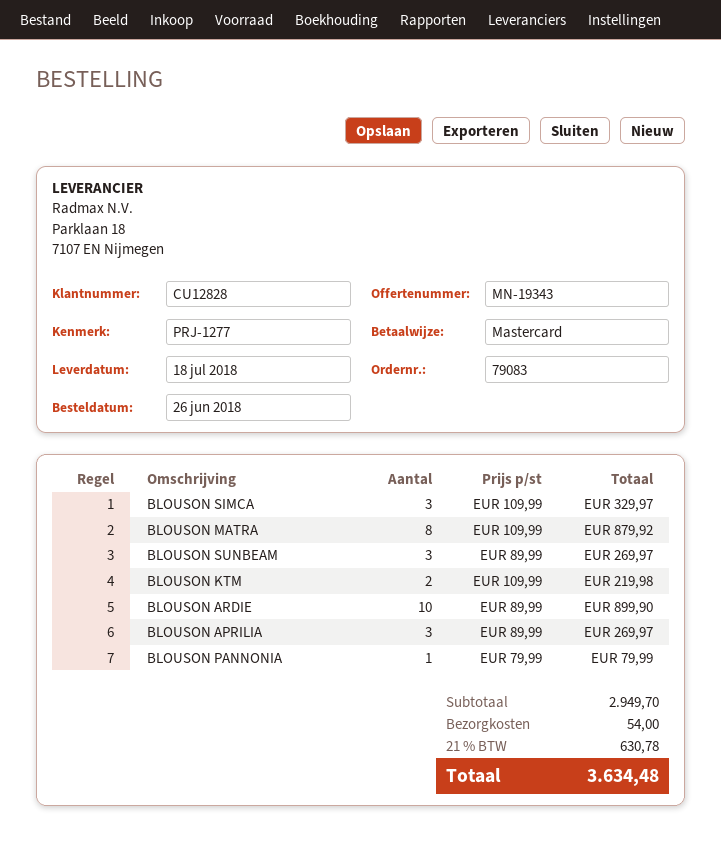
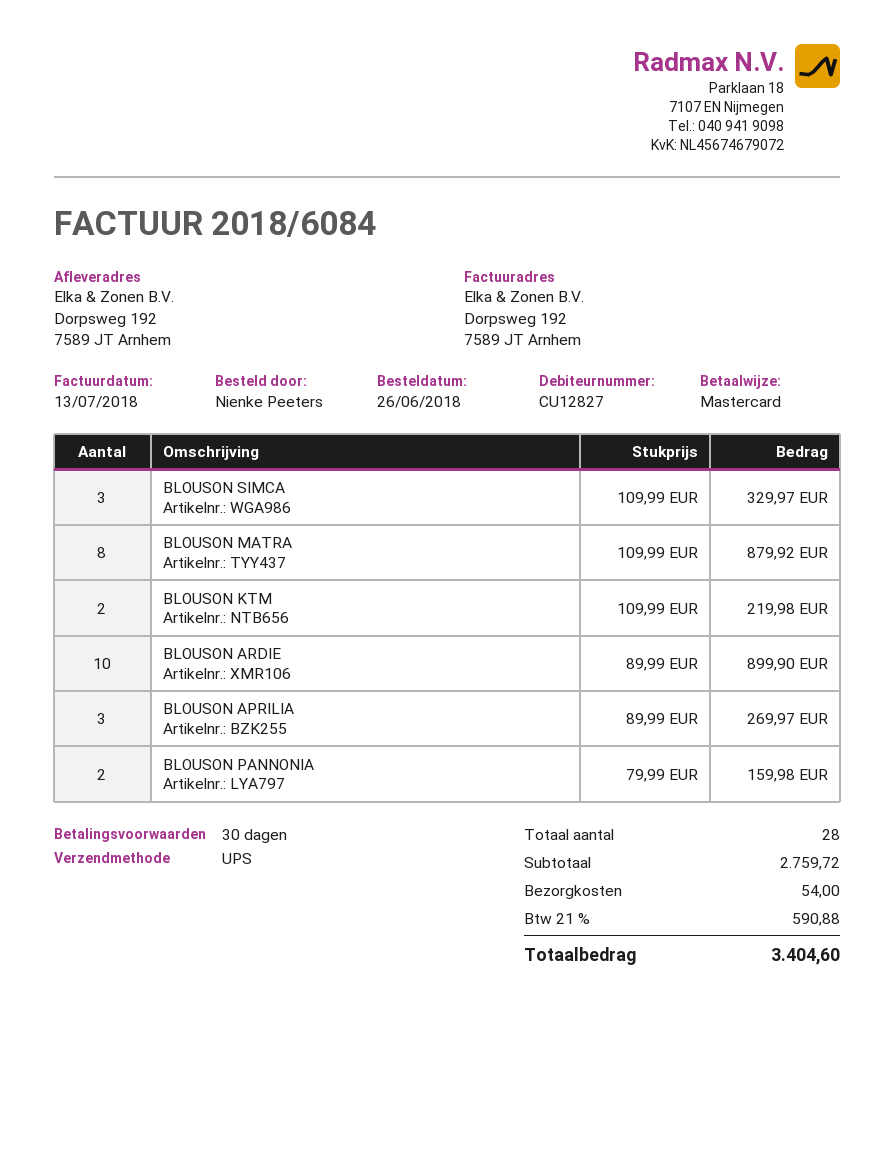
customer number: CU12828 -> CU12827
BLOUSON SUNBEAM: 3 x 89.99 = 269.97 -> none
BLOUSON PANNONIA: 1 x 79.99 = 79.99 -> 2 x 79.99 = 159.98
subtotal: 2949.70 -> 2759.72
tax: 21% = 630.78 -> 21% = 590.88
total: 3634.48 -> 3404.60

